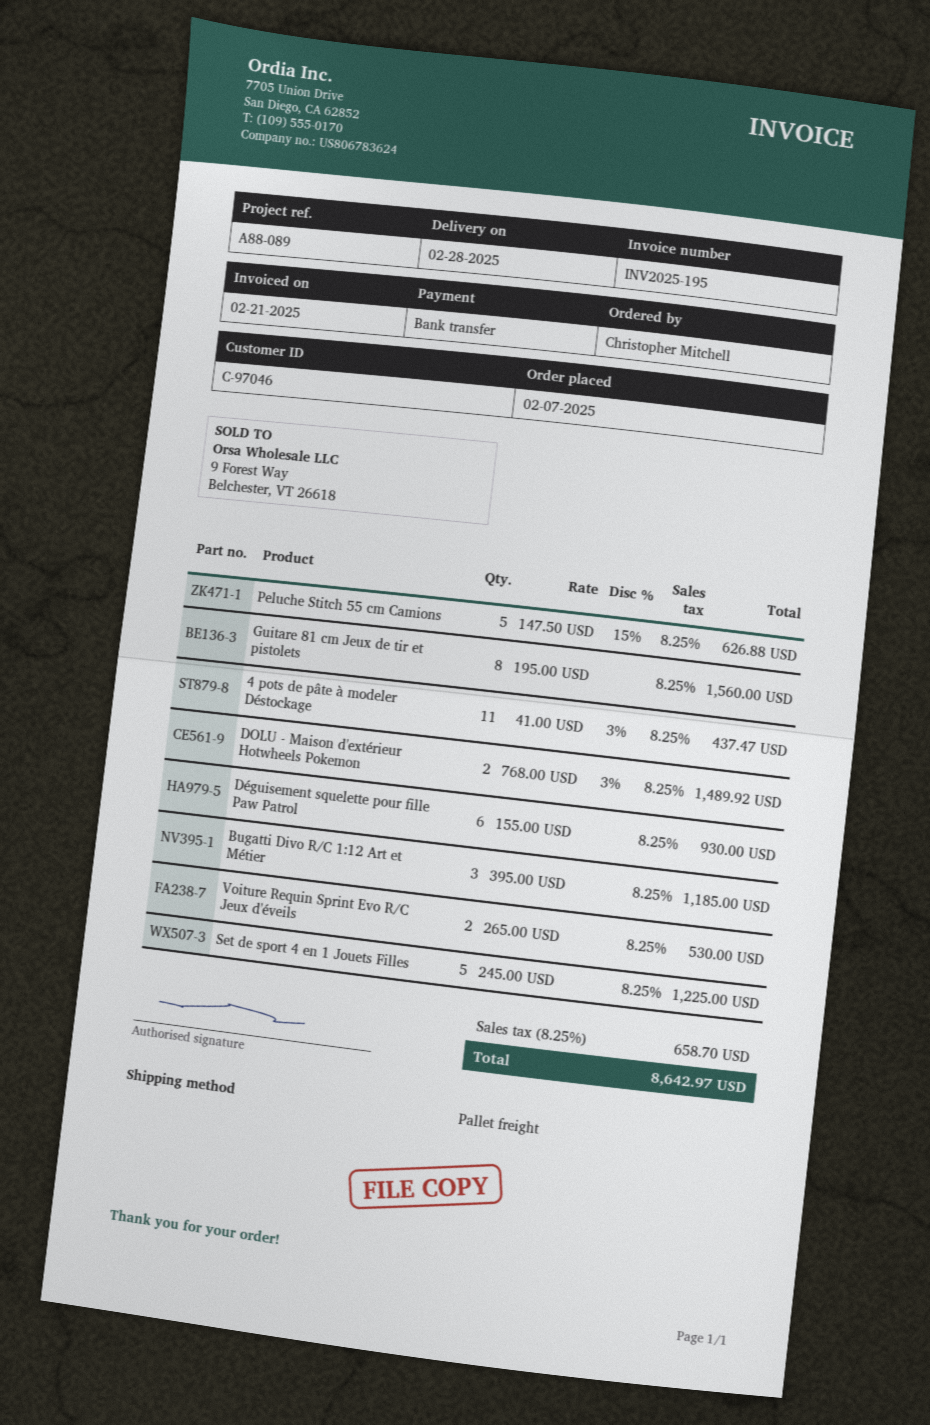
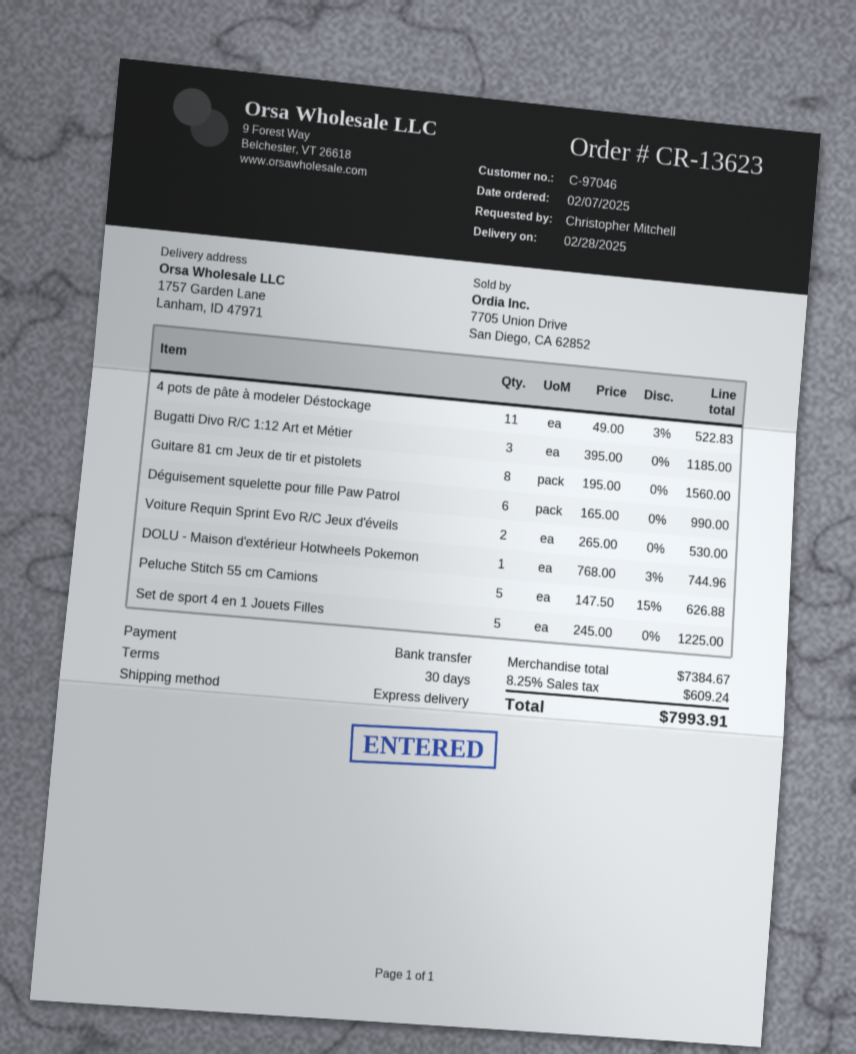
shipping method: pallet freight -> express
4 pots de pâte à modeler Déstockage: 11 x 41.00 - 3% = 437.47 -> 11 x 49.00 - 3% = 522.83
DOLU - Maison d'extérieur Hotwheels Pokemon: 2 x 768.00 - 3% = 1489.92 -> 1 x 768.00 - 3% = 744.96
Déguisement squelette pour fille Paw Patrol: 6 x 155.00 = 930.00 -> 6 x 165.00 = 990.00
tax: 8.25% = 658.70 -> 8.25% = 609.24
total: 8642.97 -> 7993.91

